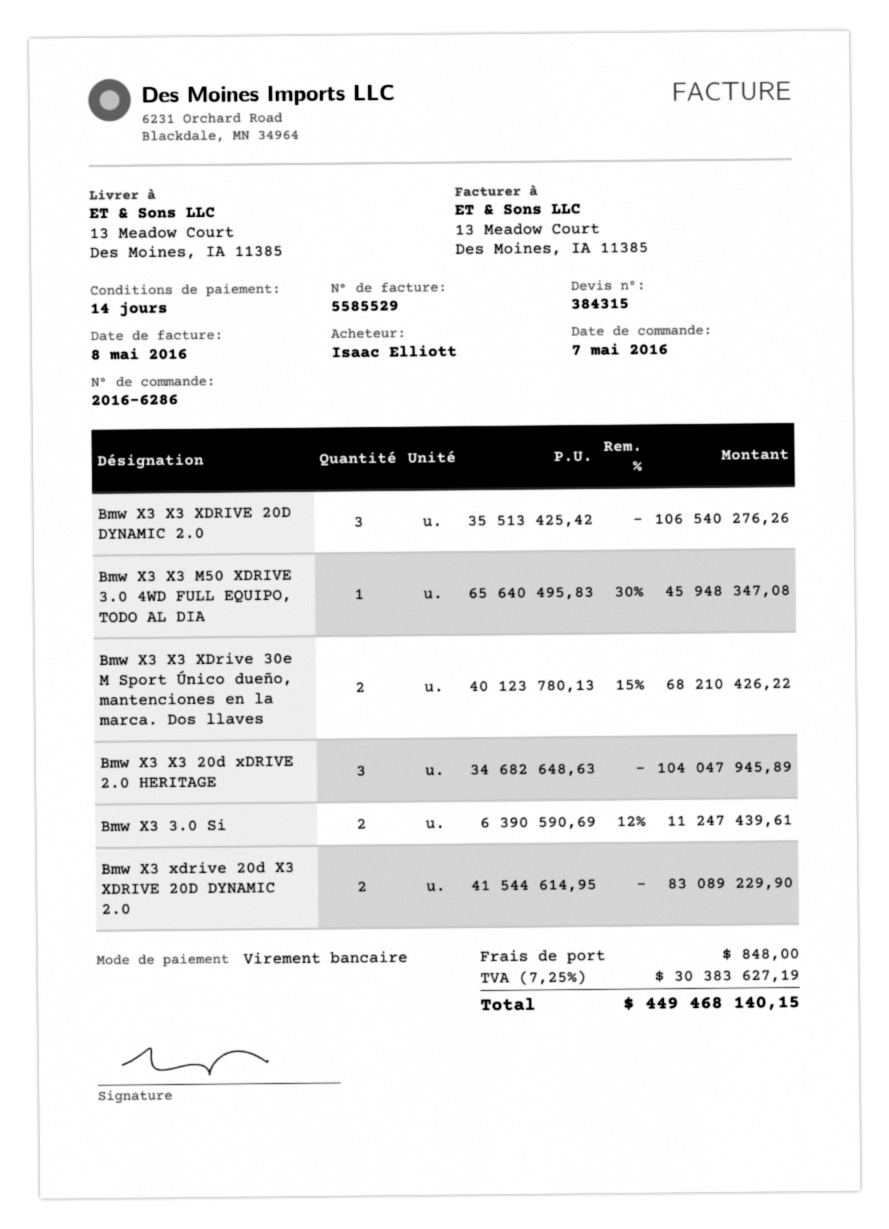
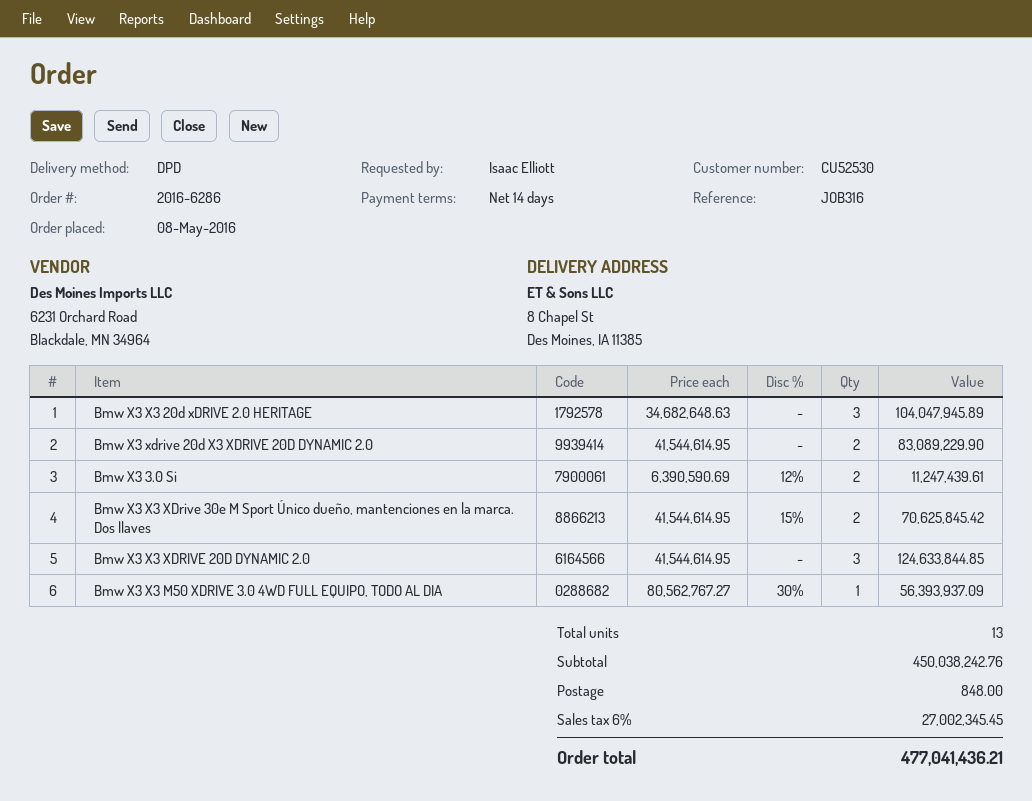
order date: 2016-05-07 -> 2016-05-08
ship to: 13 Meadow Court, Des Moines, IA 11385 -> 8 Chapel St, Des Moines, IA 11385
Bmw X3 X3 XDRIVE 20D DYNAMIC 2.0: 3 x 35513425.42 = 106540276.26 -> 3 x 41544614.95 = 124633844.85
Bmw X3 X3 M50 XDRIVE 3.0 4WD FULL EQUIPO, TODO AL DIA: 1 x 65640495.83 - 30% = 45948347.08 -> 1 x 80562767.27 - 30% = 56393937.09
Bmw X3 X3 XDrive 30e M Sport Único dueño, mantenciones en la marca. Dos llaves: 2 x 40123780.13 - 15% = 68210426.22 -> 2 x 41544614.95 - 15% = 70625845.42
tax: 7.25% = 30383627.19 -> 6% = 27002345.45
total: 449468140.15 -> 477041436.21

